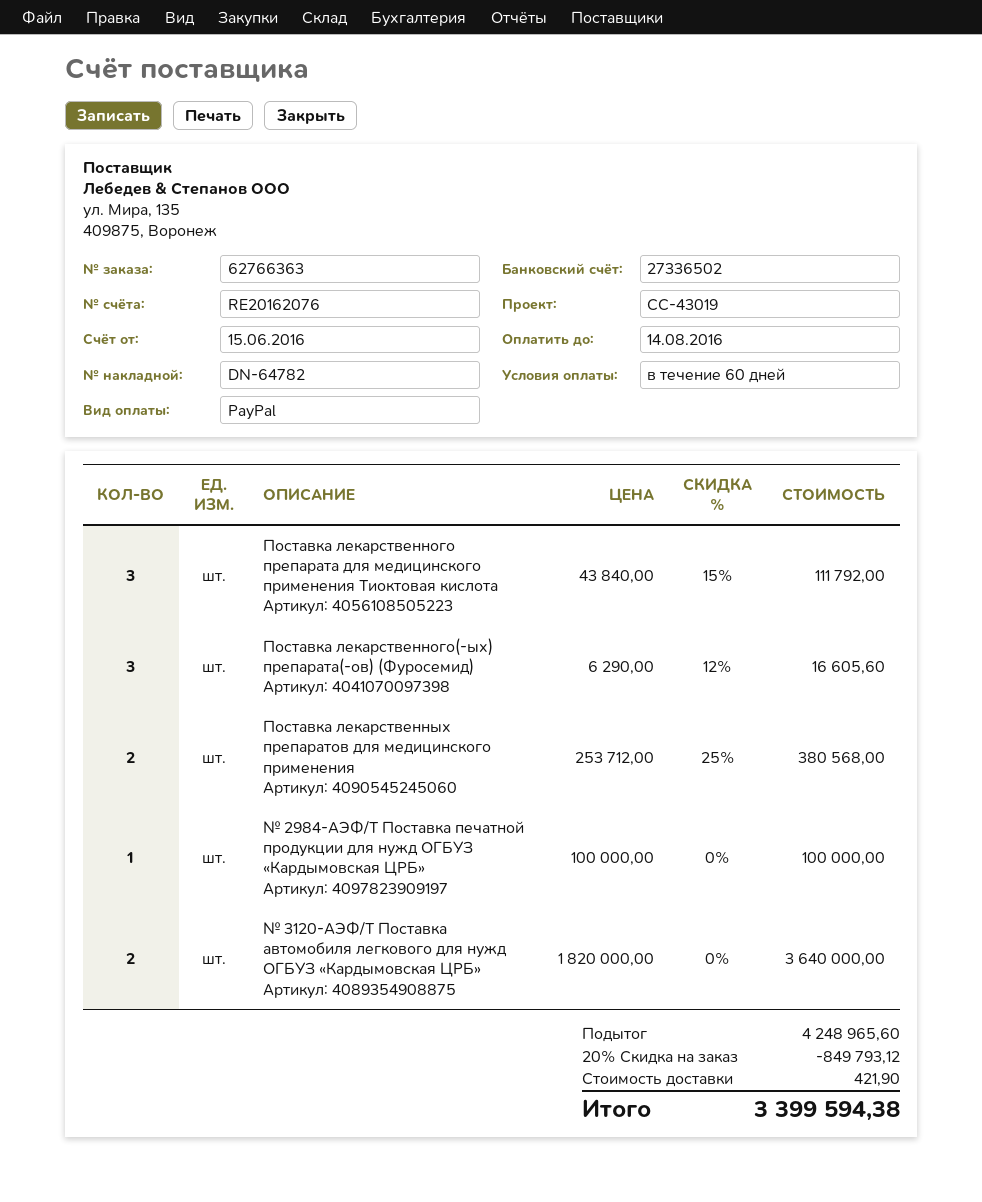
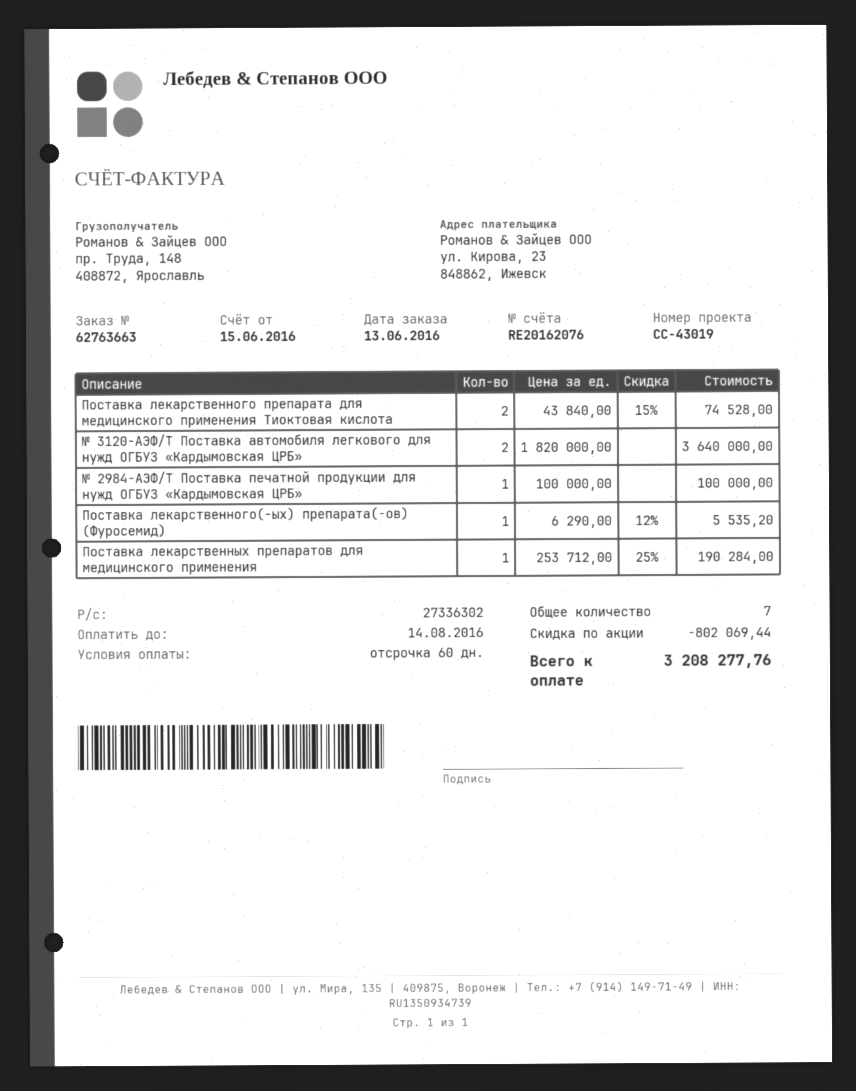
order number: 62766363 -> 62763663
bank account: 27336502 -> 27336302
Поставка лекарственного препарата для медицинского применения Тиоктовая кислота: 3 x 43840.00 - 15% = 111792.00 -> 2 x 43840.00 - 15% = 74528.00
Поставка лекарственного(-ых) препарата(-ов) (Фуросемид): 3 x 6290.00 - 12% = 16605.60 -> 1 x 6290.00 - 12% = 5535.20
Поставка лекарственных препаратов для медицинского применения: 2 x 253712.00 - 25% = 380568.00 -> 1 x 253712.00 - 25% = 190284.00
discount: 849793.12 -> 802069.44
shipping: 421.90 -> none
total: 3399594.38 -> 3208277.76

